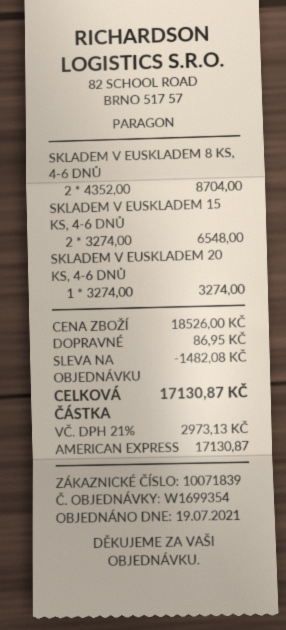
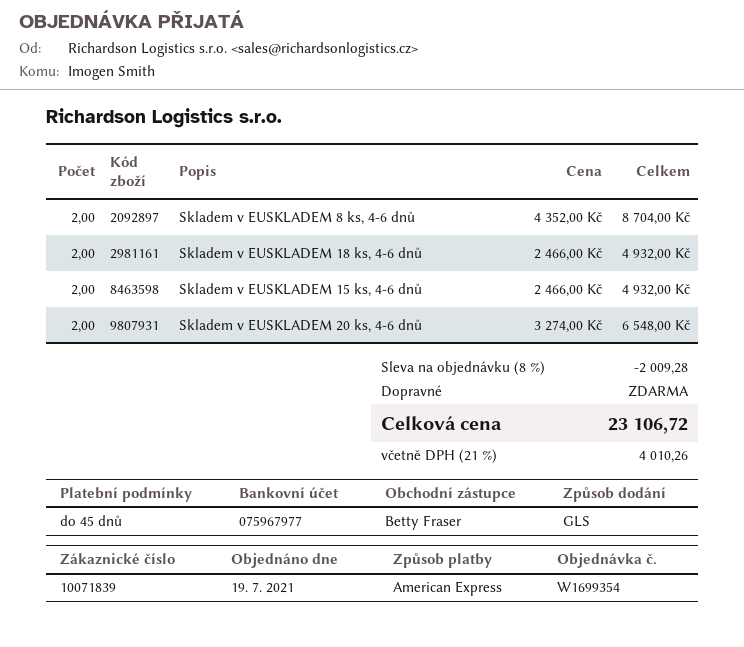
SKLADEM V EUSKLADEM 15 KS, 4-6 DNŮ: 2 x 3274.00 = 6548.00 -> 2 x 2466.00 = 4932.00
SKLADEM V EUSKLADEM 20 KS, 4-6 DNŮ: 1 x 3274.00 = 3274.00 -> 2 x 3274.00 = 6548.00
Skladem v EUSKLADEM 18 ks, 4-6 dnů: none -> 2 x 2466.00 = 4932.00
discount: 1482.08 -> 2009.28
shipping: 86.95 -> 0.00
tax: 21% = 2973.13 -> 21% = 4010.26
total: 17130.87 -> 23106.72

